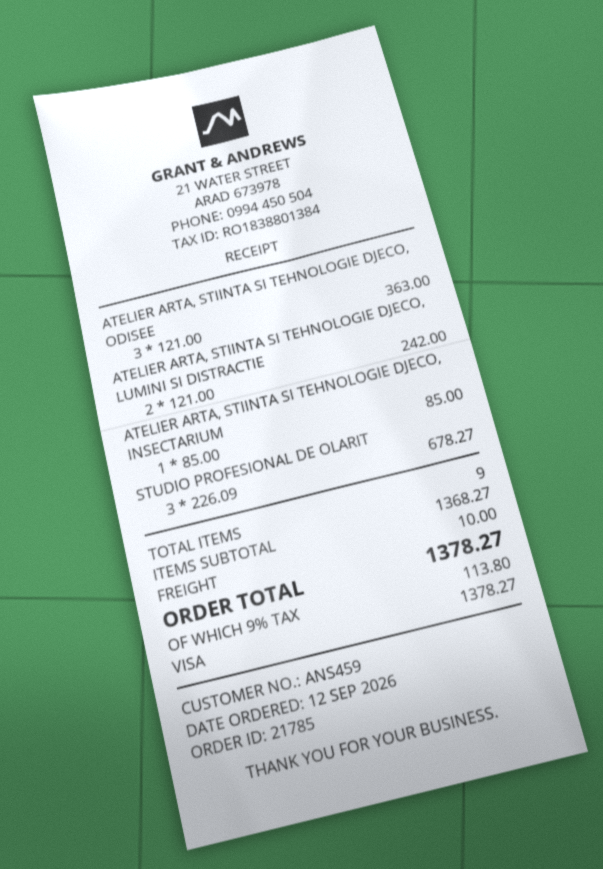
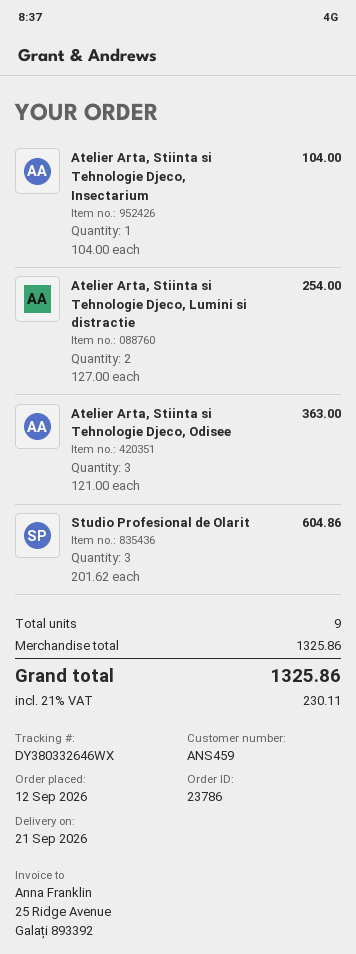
order number: 21785 -> 23786
ATELIER ARTA, STIINTA SI TEHNOLOGIE DJECO, LUMINI SI DISTRACTIE: 2 x 121.00 = 242.00 -> 2 x 127.00 = 254.00
ATELIER ARTA, STIINTA SI TEHNOLOGIE DJECO, INSECTARIUM: 1 x 85.00 = 85.00 -> 1 x 104.00 = 104.00
STUDIO PROFESIONAL DE OLARIT: 3 x 226.09 = 678.27 -> 3 x 201.62 = 604.86
subtotal: 1368.27 -> 1325.86
shipping: 10.00 -> none
tax: 9% = 113.80 -> 21% = 230.11
total: 1378.27 -> 1325.86

